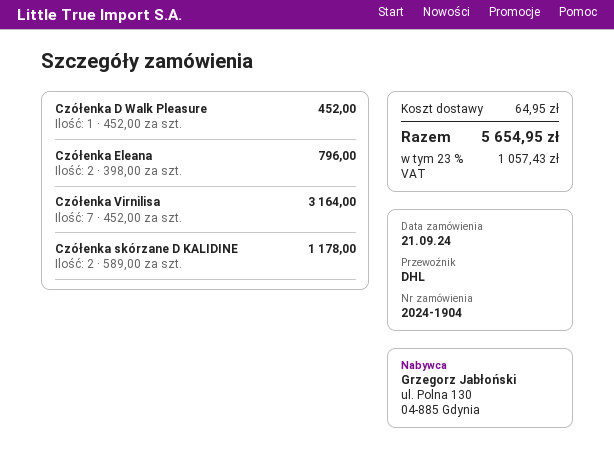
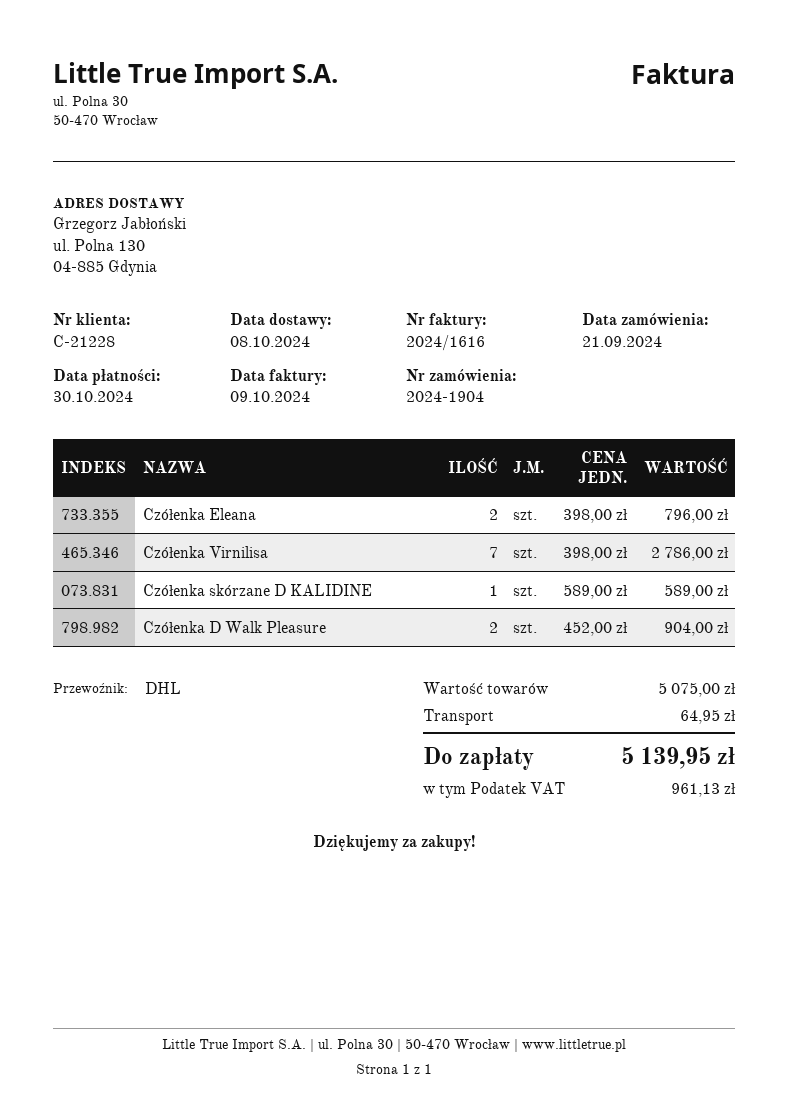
Czółenka D Walk Pleasure: 1 x 452.00 = 452.00 -> 2 x 452.00 = 904.00
Czółenka Virnilisa: 7 x 452.00 = 3164.00 -> 7 x 398.00 = 2786.00
Czółenka skórzane D KALIDINE: 2 x 589.00 = 1178.00 -> 1 x 589.00 = 589.00
tax: 1057.43 -> 961.13
total: 5654.95 -> 5139.95

